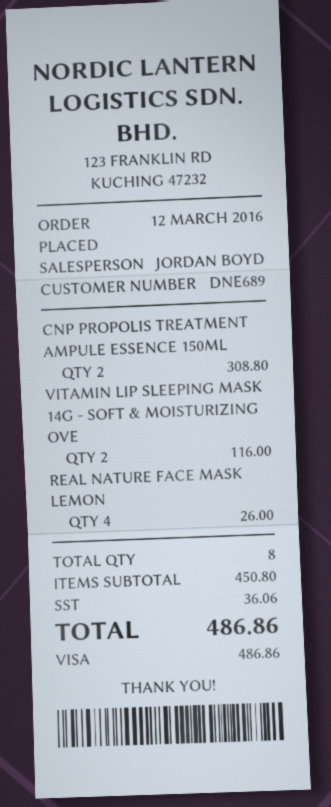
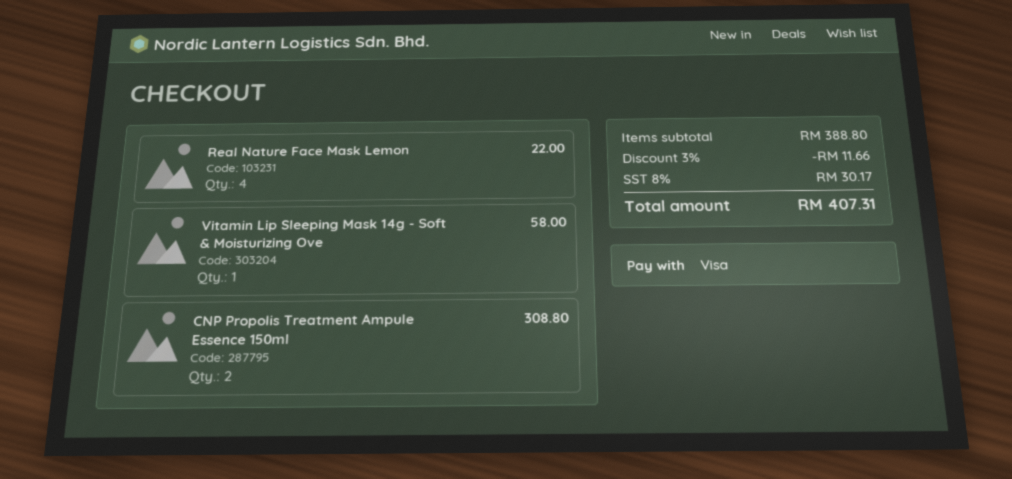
VITAMIN LIP SLEEPING MASK 14G - SOFT & MOISTURIZING OVE: 2 for 116.00 -> 1 for 58.00
REAL NATURE FACE MASK LEMON: 4 for 26.00 -> 4 for 22.00
subtotal: 450.80 -> 388.80
discount: none -> 3% = 11.66
tax: 36.06 -> 30.17
total: 486.86 -> 407.31

